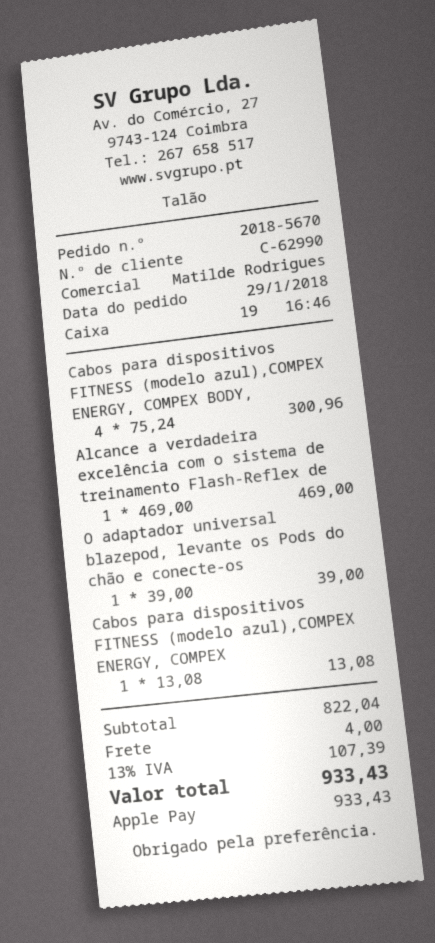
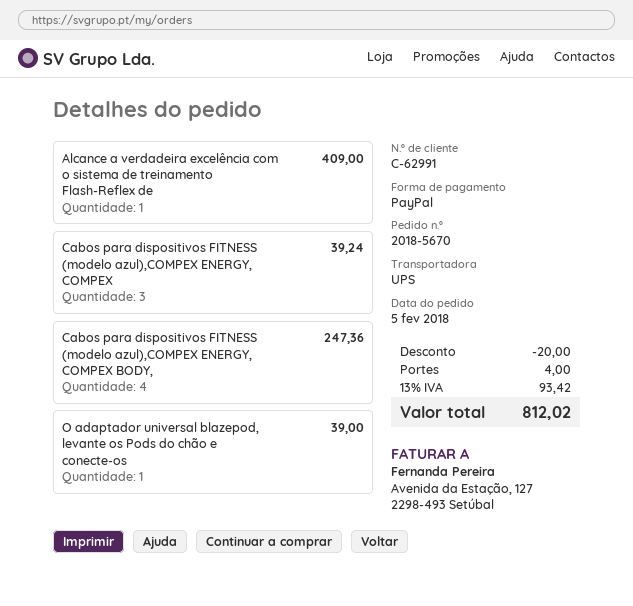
order date: 2018-01-29 -> 2018-02-05
customer number: C-62990 -> C-62991
payment method: Apple Pay -> PayPal
Cabos para dispositivos FITNESS (modelo azul),COMPEX ENERGY, COMPEX BODY,: 4 for 300.96 -> 4 for 247.36
Alcance a verdadeira excelência com o sistema de treinamento Flash-Reflex de: 1 for 469.00 -> 1 for 409.00
Cabos para dispositivos FITNESS (modelo azul),COMPEX ENERGY, COMPEX: 1 for 13.08 -> 3 for 39.24
discount: none -> 20.00
tax: 13% = 107.39 -> 13% = 93.42
total: 933.43 -> 812.02

